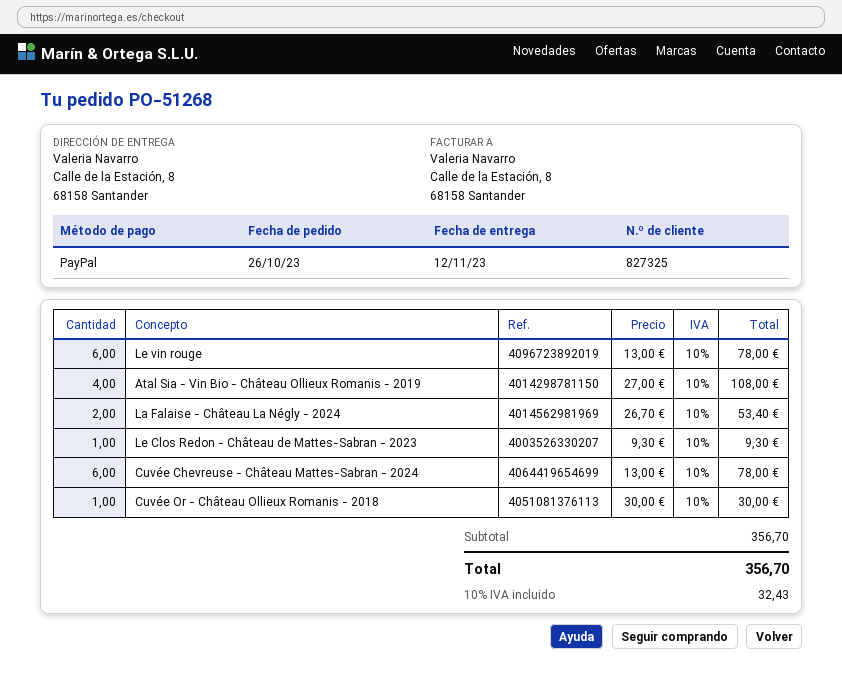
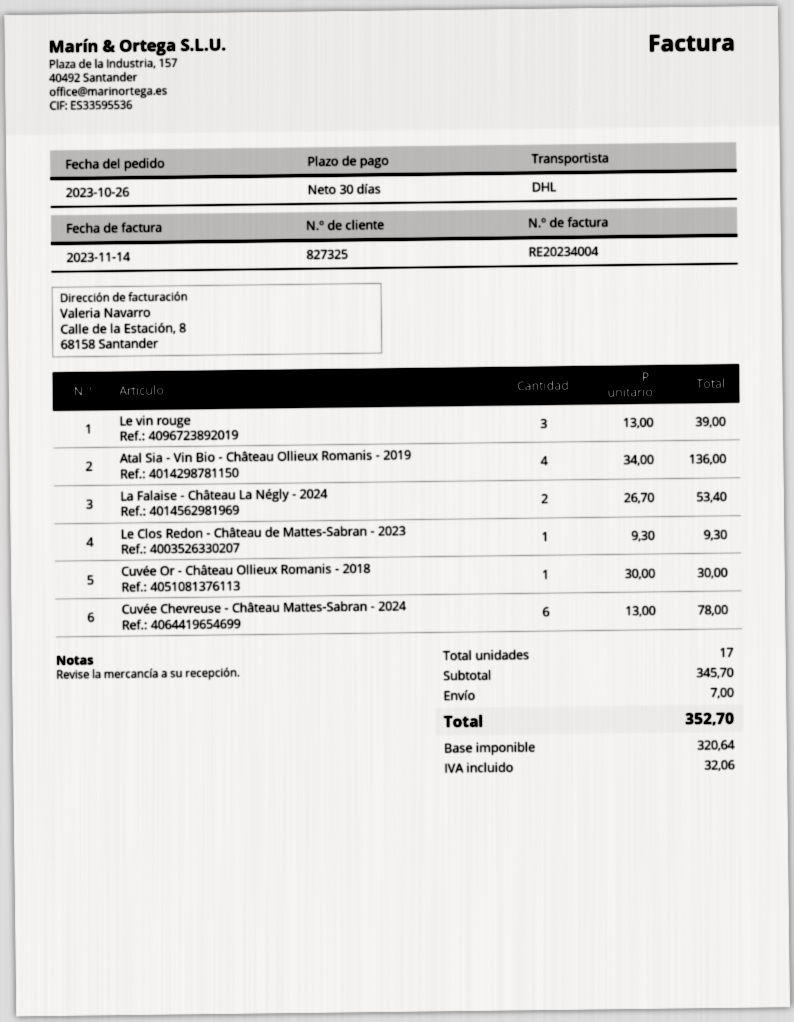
Le vin rouge: 6 x 13.00 = 78.00 -> 3 x 13.00 = 39.00
Atal Sia - Vin Bio - Château Ollieux Romanis - 2019: 4 x 27.00 = 108.00 -> 4 x 34.00 = 136.00
subtotal: 356.70 -> 345.70
shipping: none -> 7.00
tax: 32.43 -> 32.06
total: 356.70 -> 352.70

